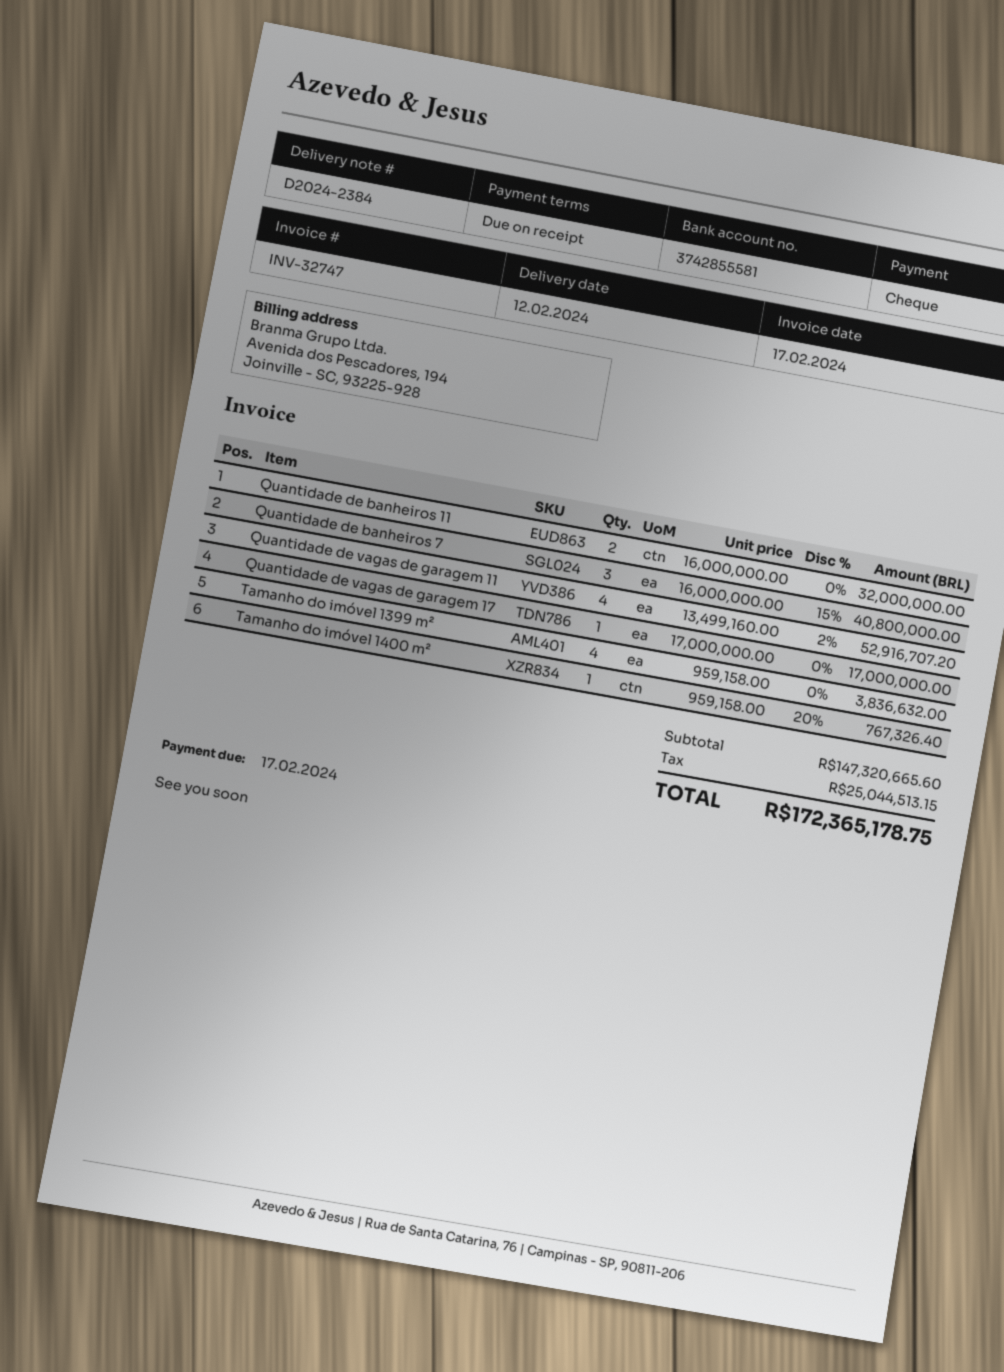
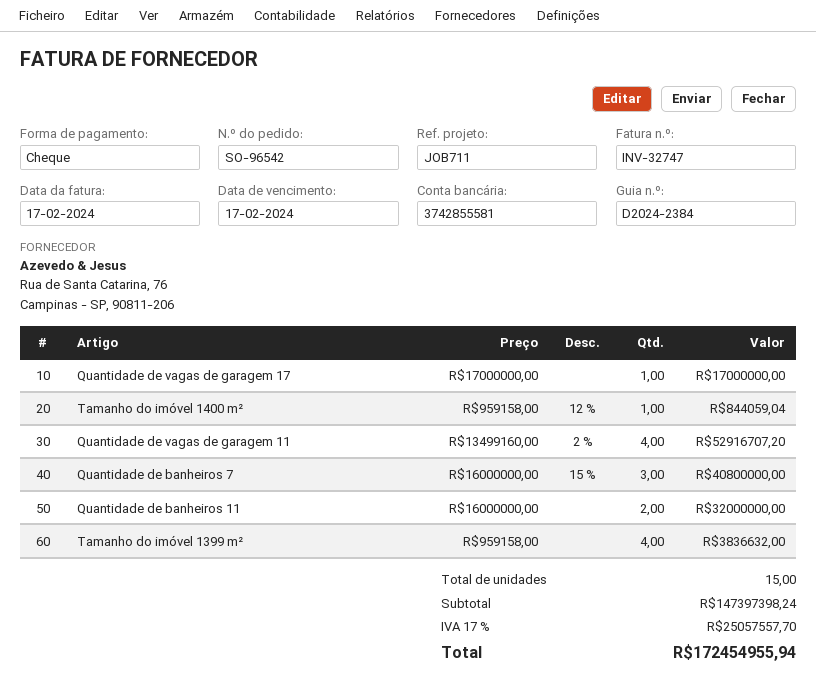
Tamanho do imóvel 1400 m²: 1 x 959158.00 - 20% = 767326.40 -> 1 x 959158.00 - 12% = 844059.04
subtotal: 147320665.60 -> 147397398.24
tax: 25044513.15 -> 25057557.70
total: 172365178.75 -> 172454955.94

